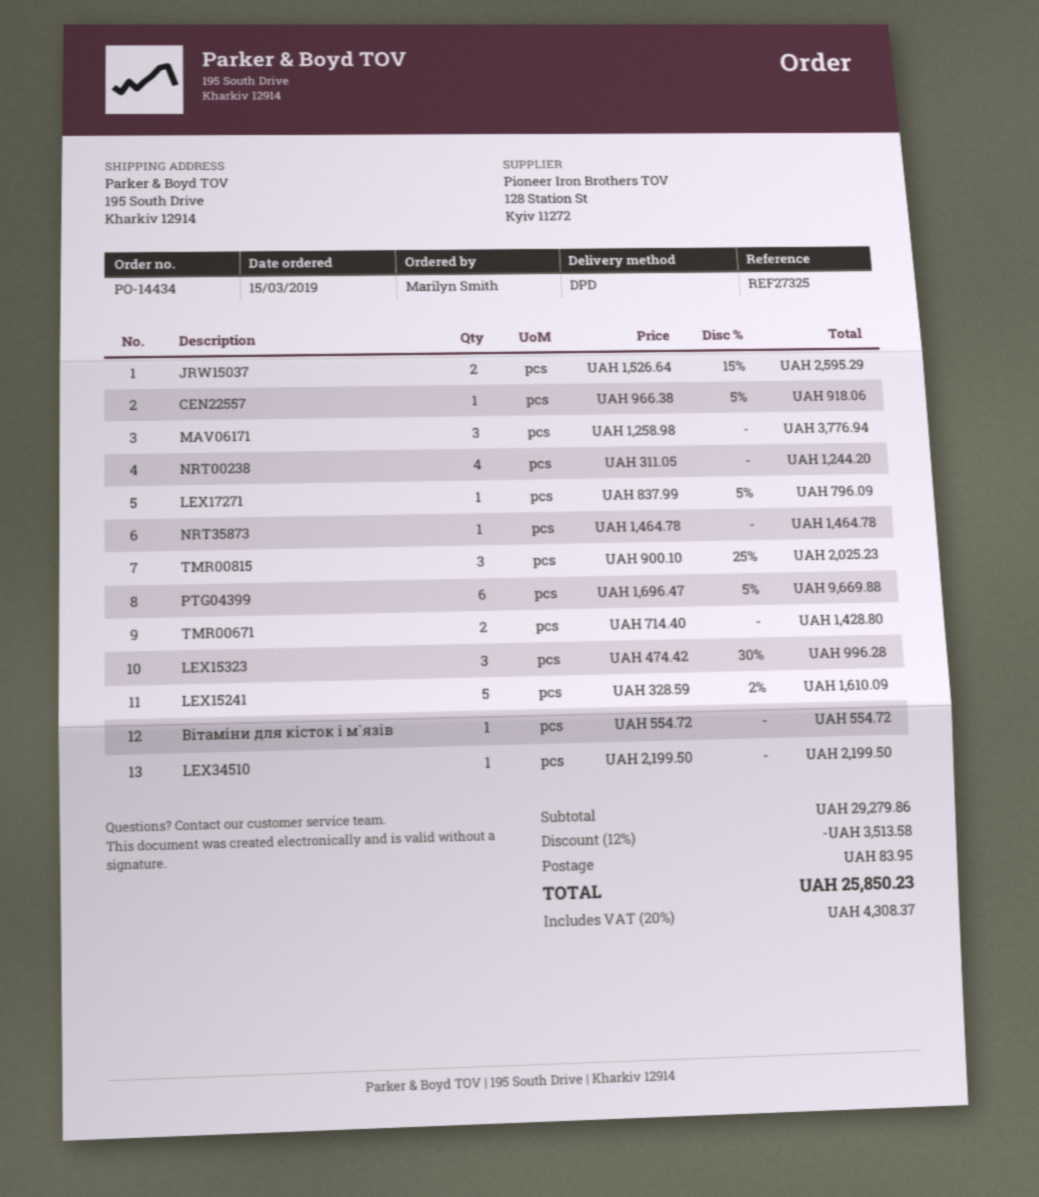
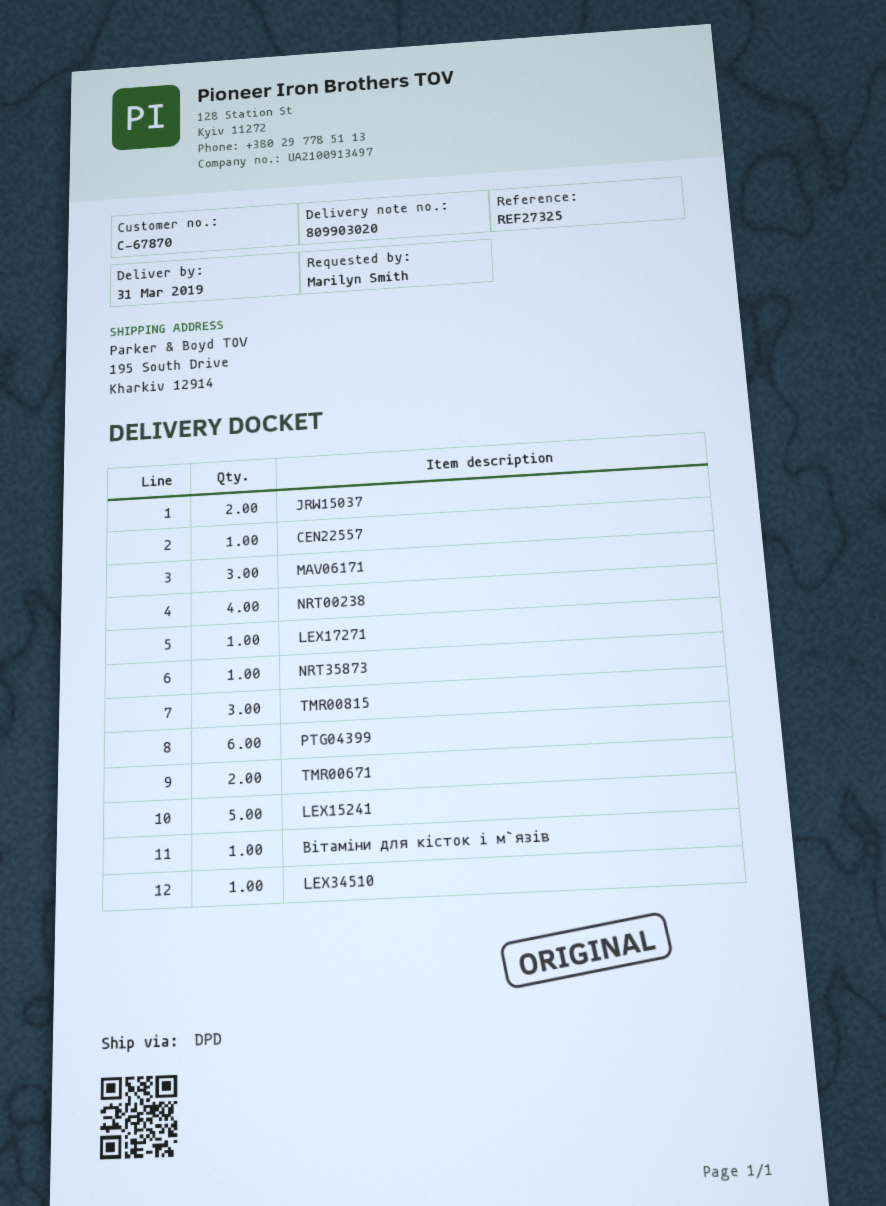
LEX15323: 3 -> none

